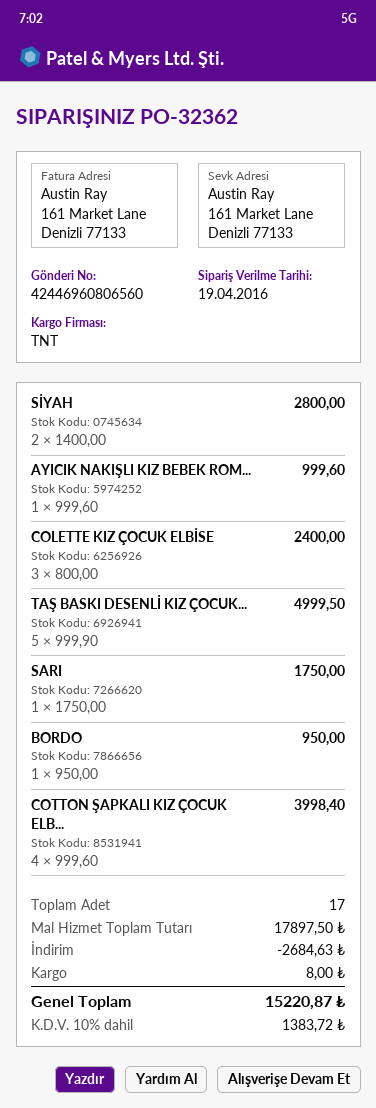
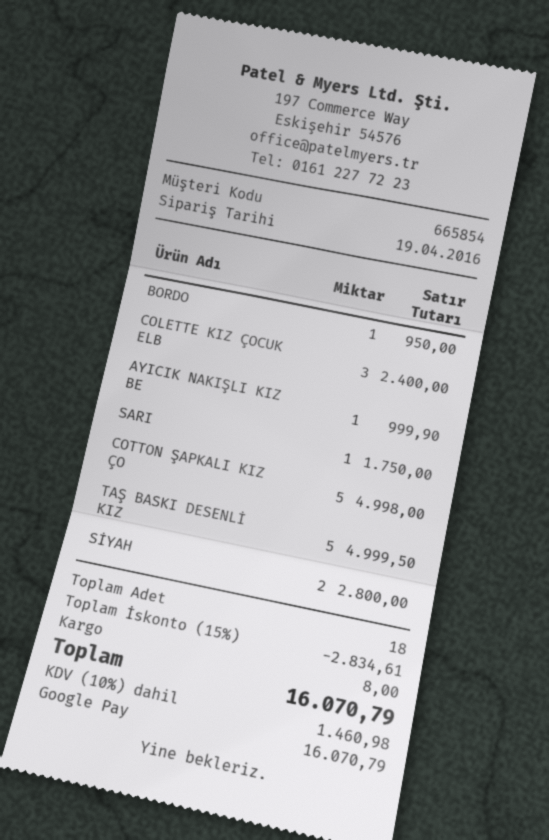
AYICIK NAKIŞLI KIZ BEBEK ROM...: 1 for 999.60 -> 1 for 999.90
COTTON ŞAPKALI KIZ ÇOCUK ELB...: 4 for 3998.40 -> 5 for 4998.00
total quantity: 17 -> 18
discount: 2684.63 -> 2834.61
tax: 10% = 1383.72 -> 10% = 1460.98
total: 15220.87 -> 16070.79

